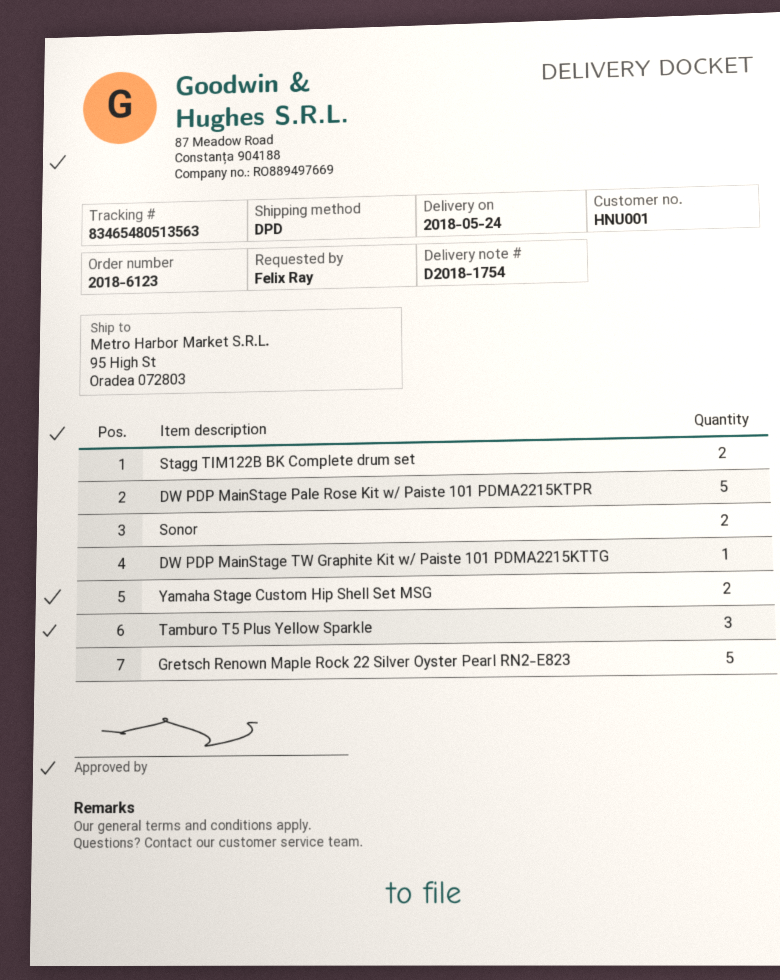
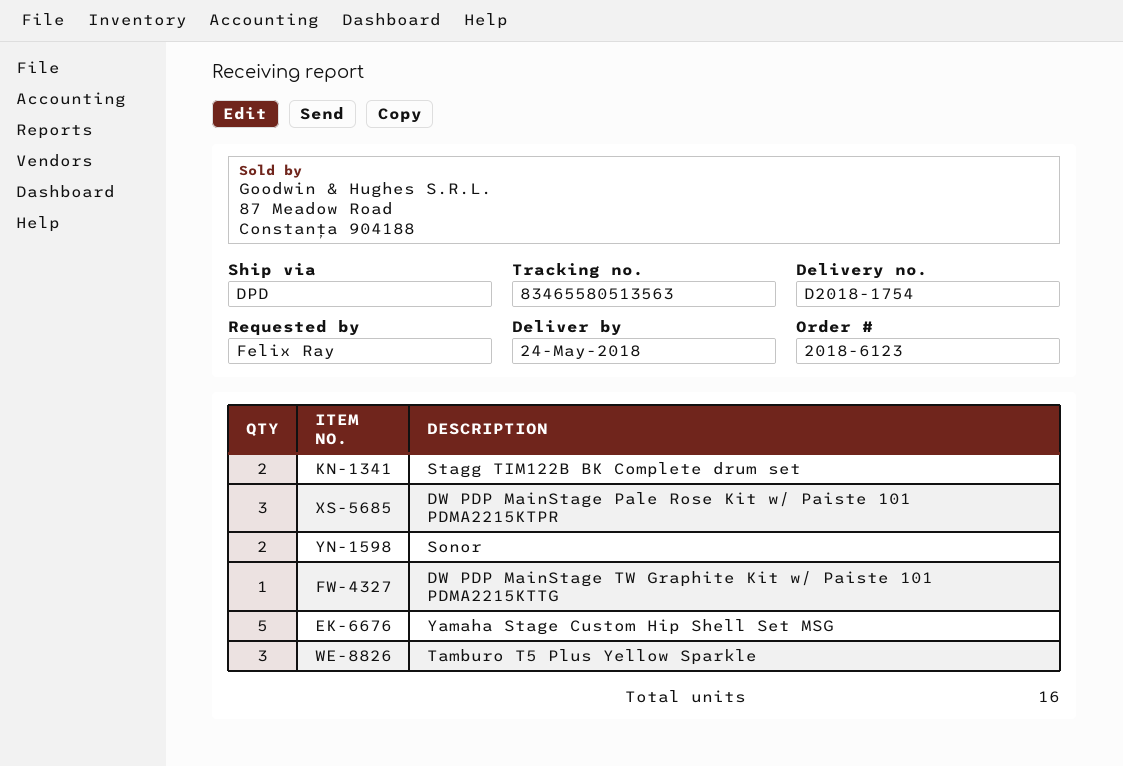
tracking number: 83465480513563 -> 83465580513563
DW PDP MainStage Pale Rose Kit w/ Paiste 101 PDMA2215KTPR: 5 -> 3
Yamaha Stage Custom Hip Shell Set MSG: 2 -> 5
Gretsch Renown Maple Rock 22 Silver Oyster Pearl RN2-E823: 5 -> none

